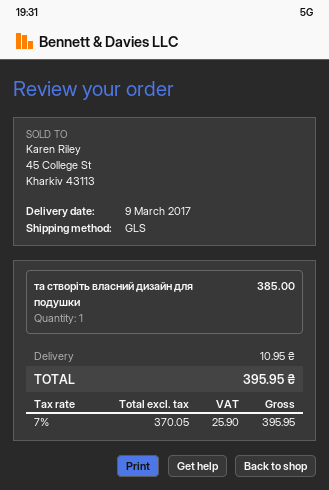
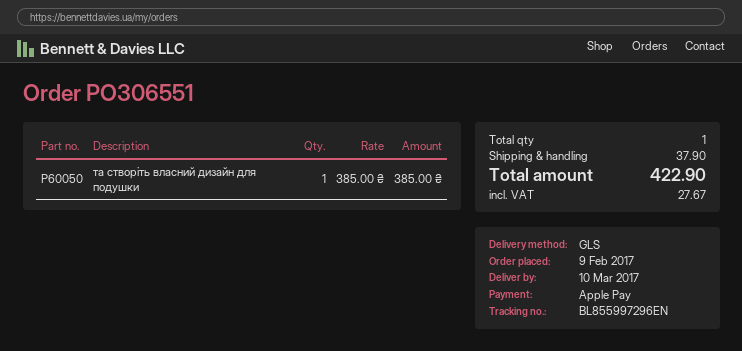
delivery date: 2017-03-09 -> 2017-03-10
shipping: 10.95 -> 37.90
tax: 25.90 -> 27.67
total: 395.95 -> 422.90

